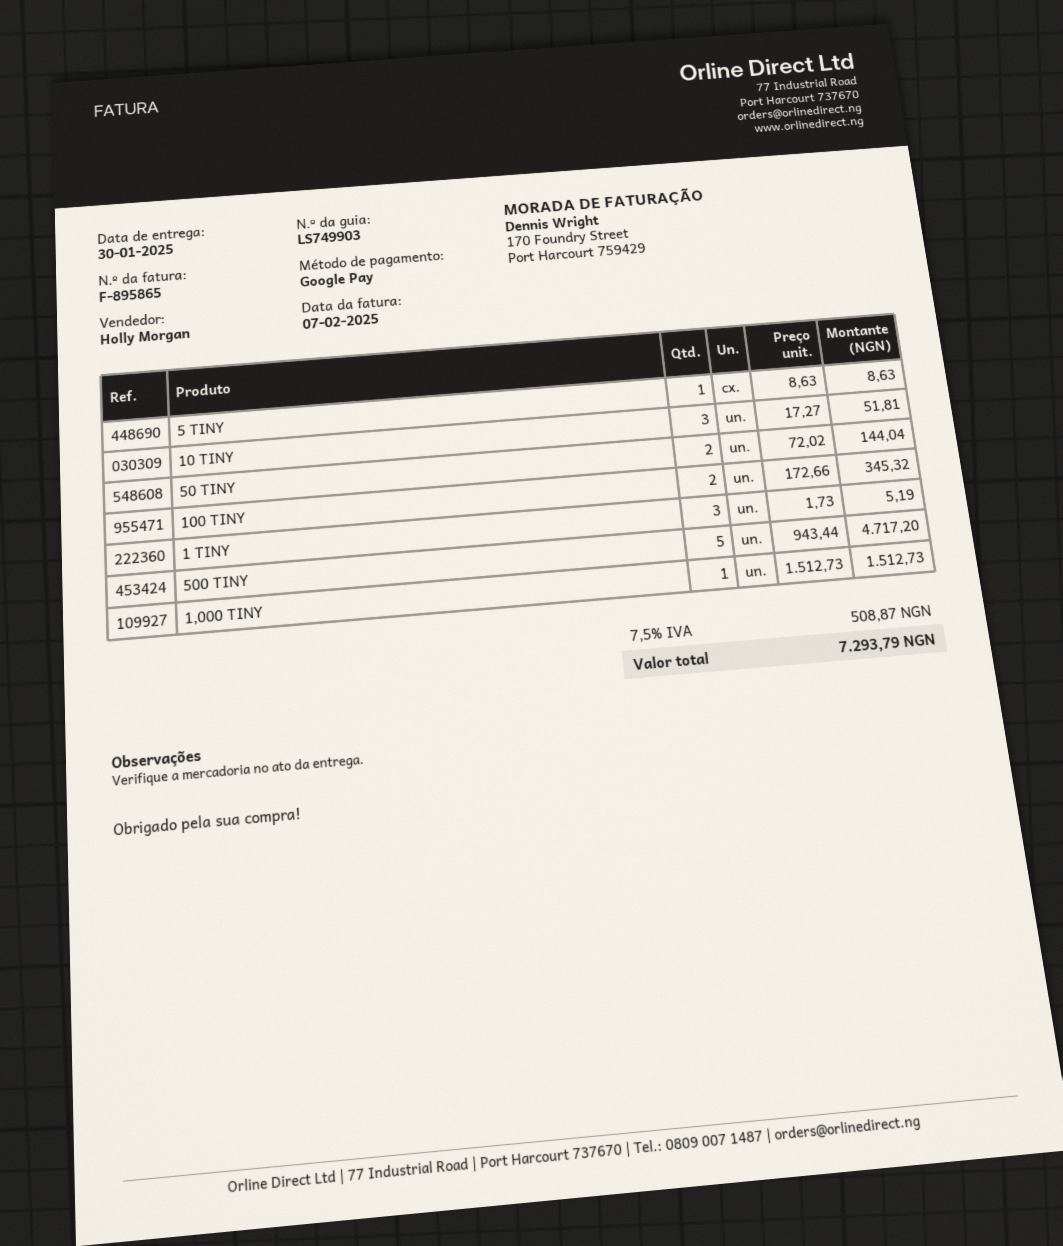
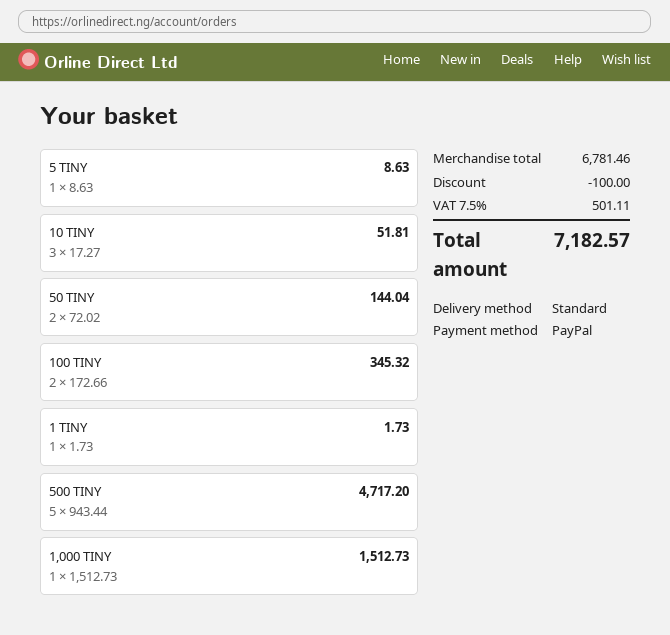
payment method: Google Pay -> PayPal
1 TINY: 3 x 1.73 = 5.19 -> 1 x 1.73 = 1.73
discount: none -> 100.00
tax: 7.5% = 508.87 -> 7.5% = 501.11
total: 7293.79 -> 7182.57

